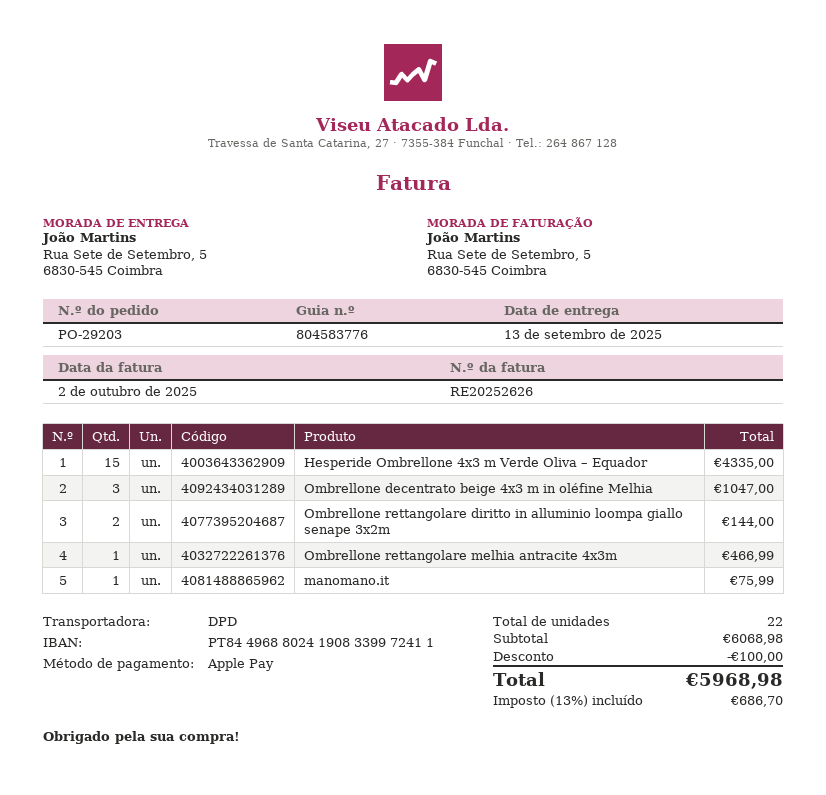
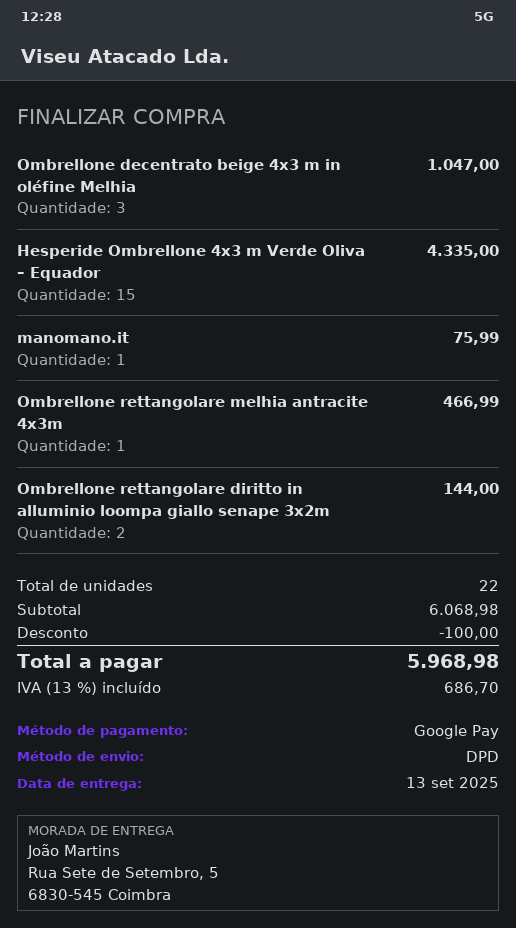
payment method: Apple Pay -> Google Pay

